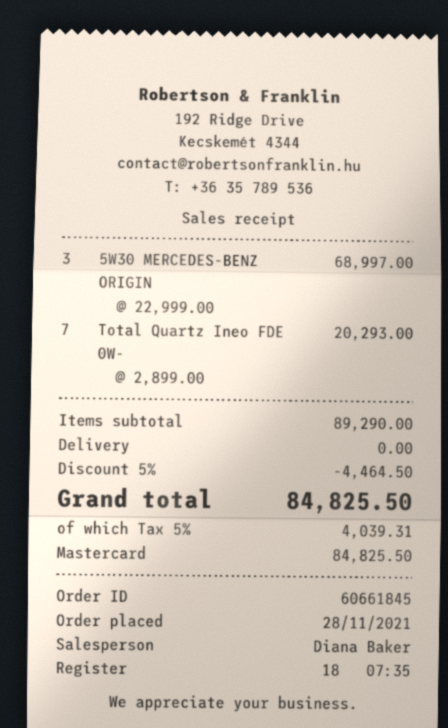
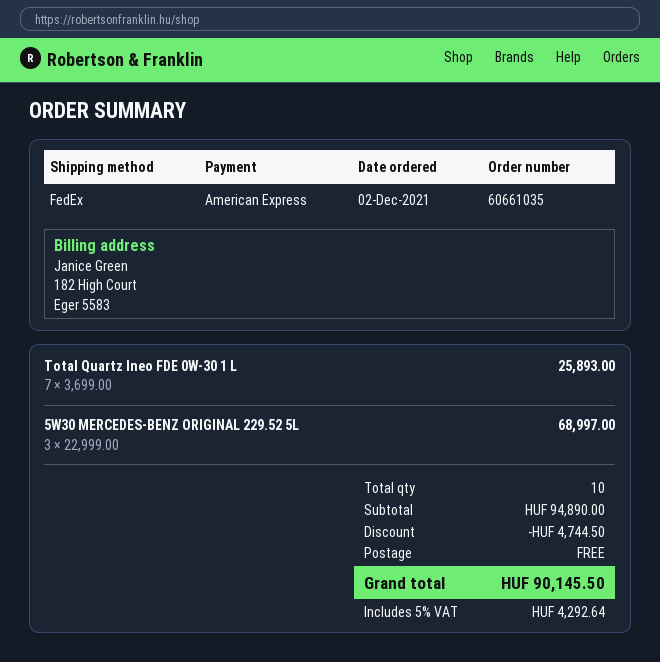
order number: 60661845 -> 60661035
order date: 2021-11-28 -> 2021-12-02
payment method: Mastercard -> American Express
Total Quartz Ineo FDE 0W-: 7 x 2899.00 = 20293.00 -> 7 x 3699.00 = 25893.00
subtotal: 89290.00 -> 94890.00
discount: 4464.50 -> 4744.50
tax: 5% = 4039.31 -> 5% = 4292.64
total: 84825.50 -> 90145.50

